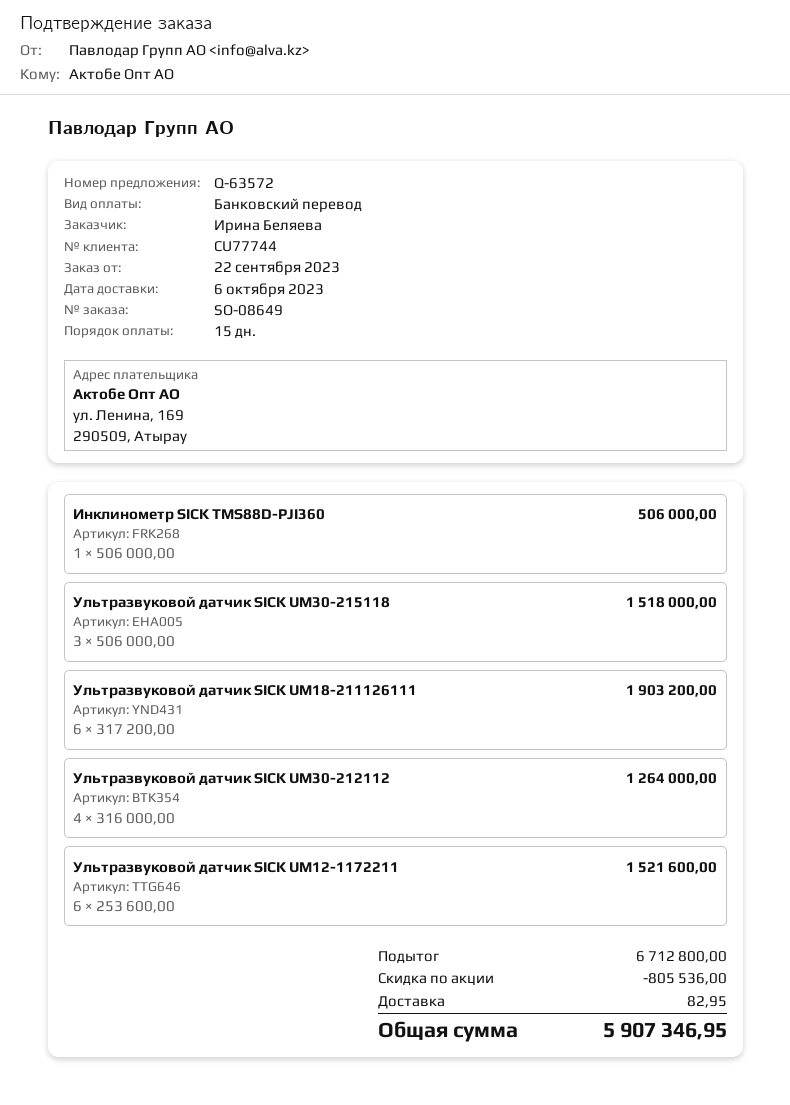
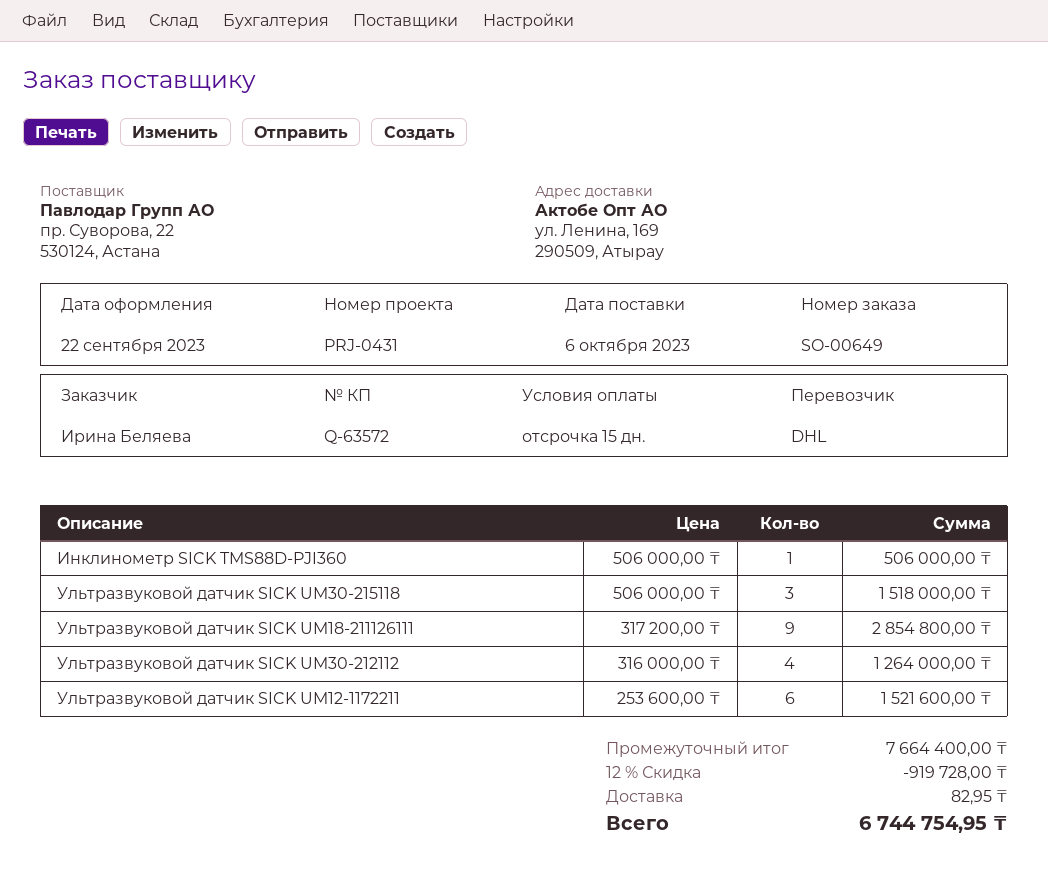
order number: SO-08649 -> SO-00649
Ультразвуковой датчик SICK UM18-211126111: 6 x 317200.00 = 1903200.00 -> 9 x 317200.00 = 2854800.00
subtotal: 6712800.00 -> 7664400.00
discount: 805536.00 -> 919728.00
total: 5907346.95 -> 6744754.95

